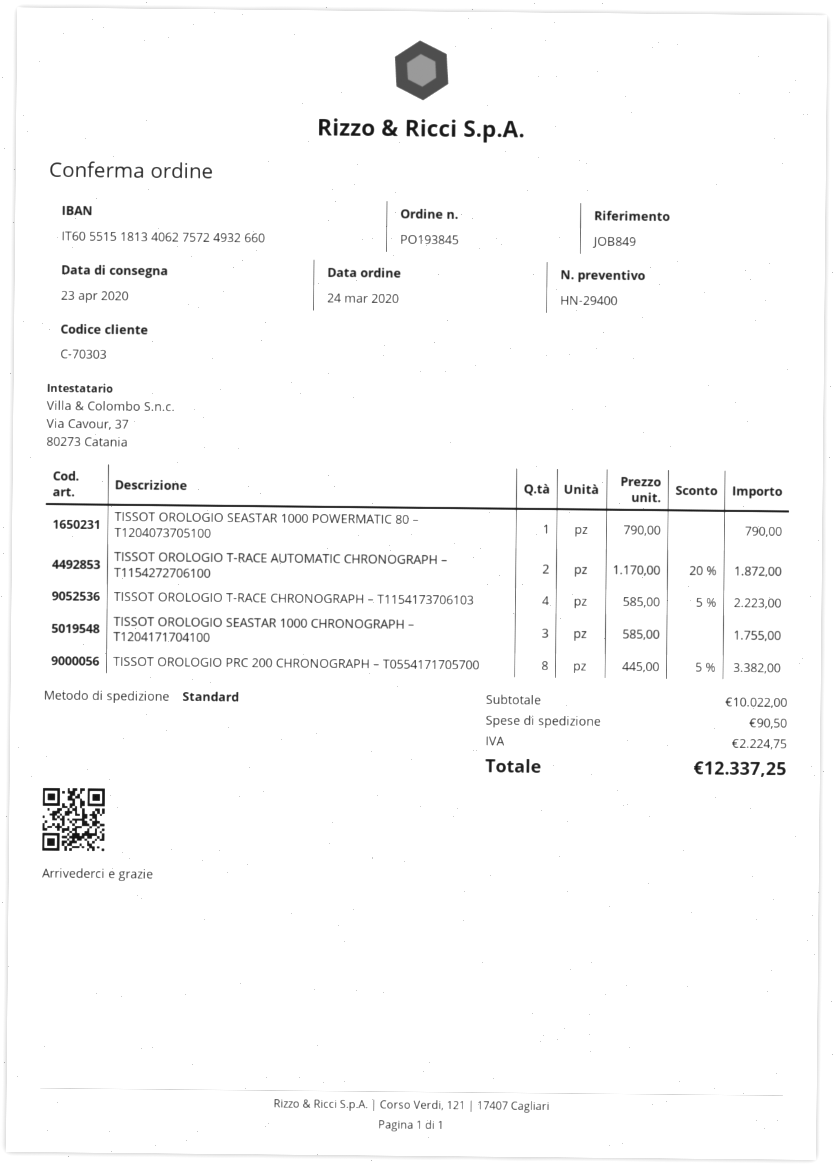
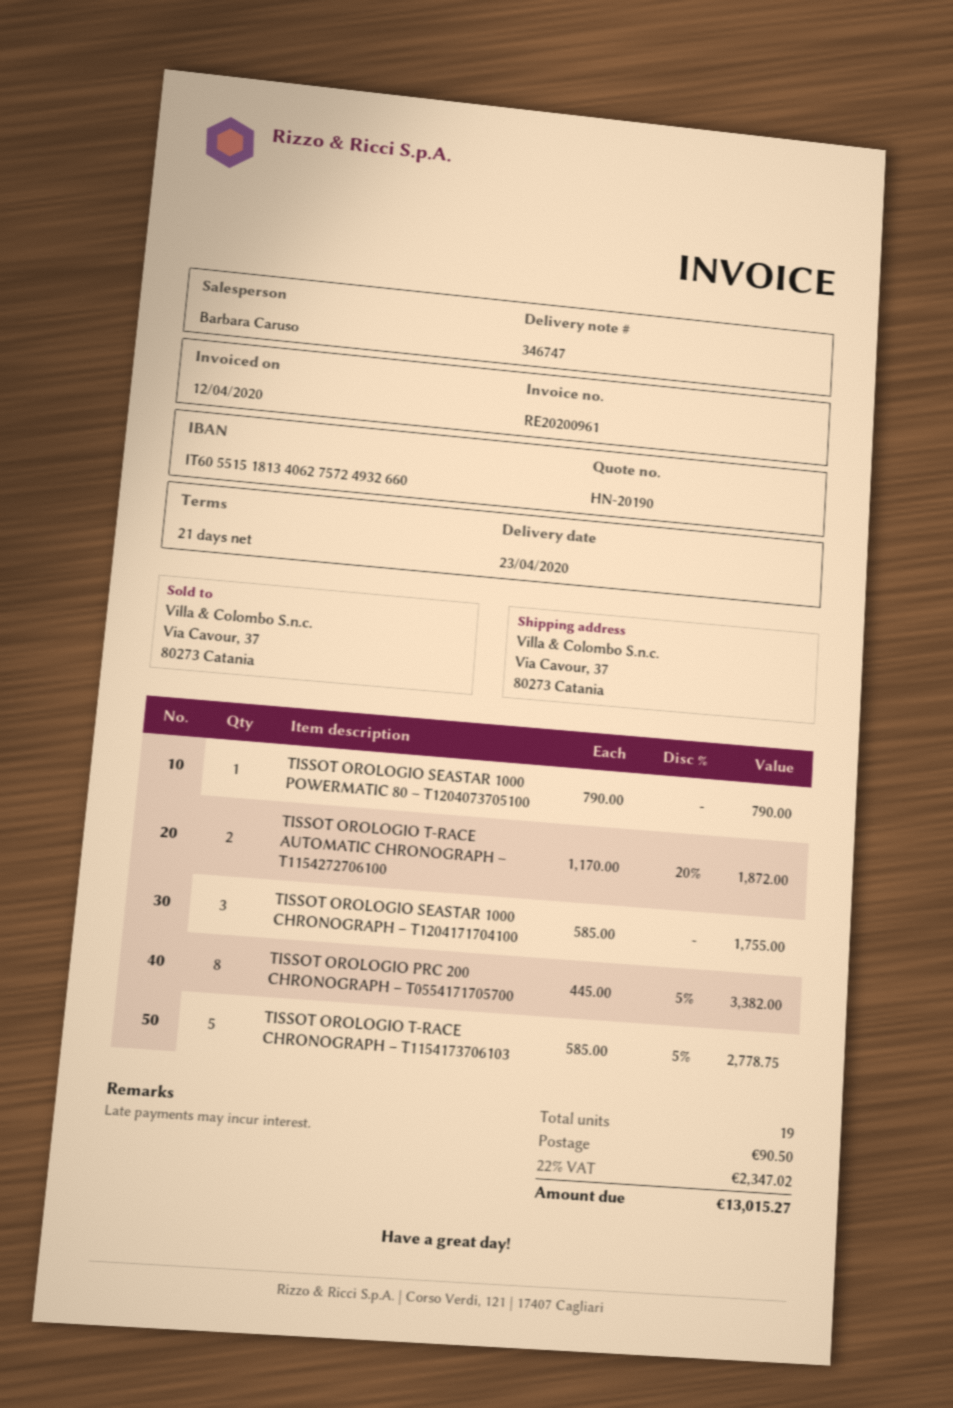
quote number: HN-29400 -> HN-20190
TISSOT OROLOGIO T-RACE CHRONOGRAPH – T1154173706103: 4 x 585.00 - 5% = 2223.00 -> 5 x 585.00 - 5% = 2778.75
tax: 2224.75 -> 2347.02
total: 12337.25 -> 13015.27

